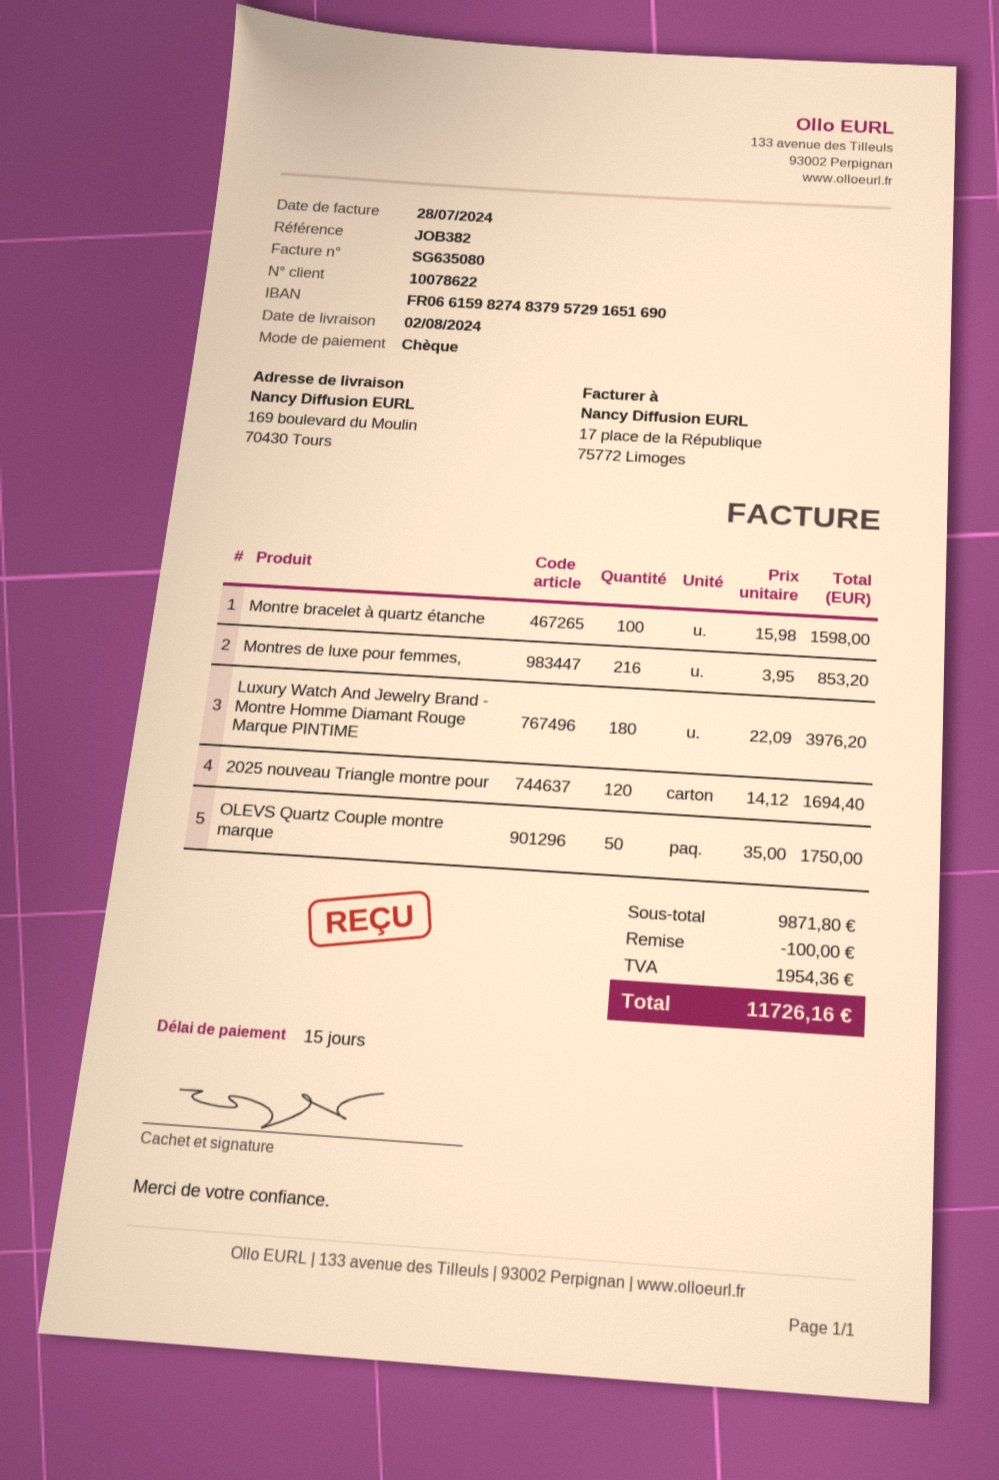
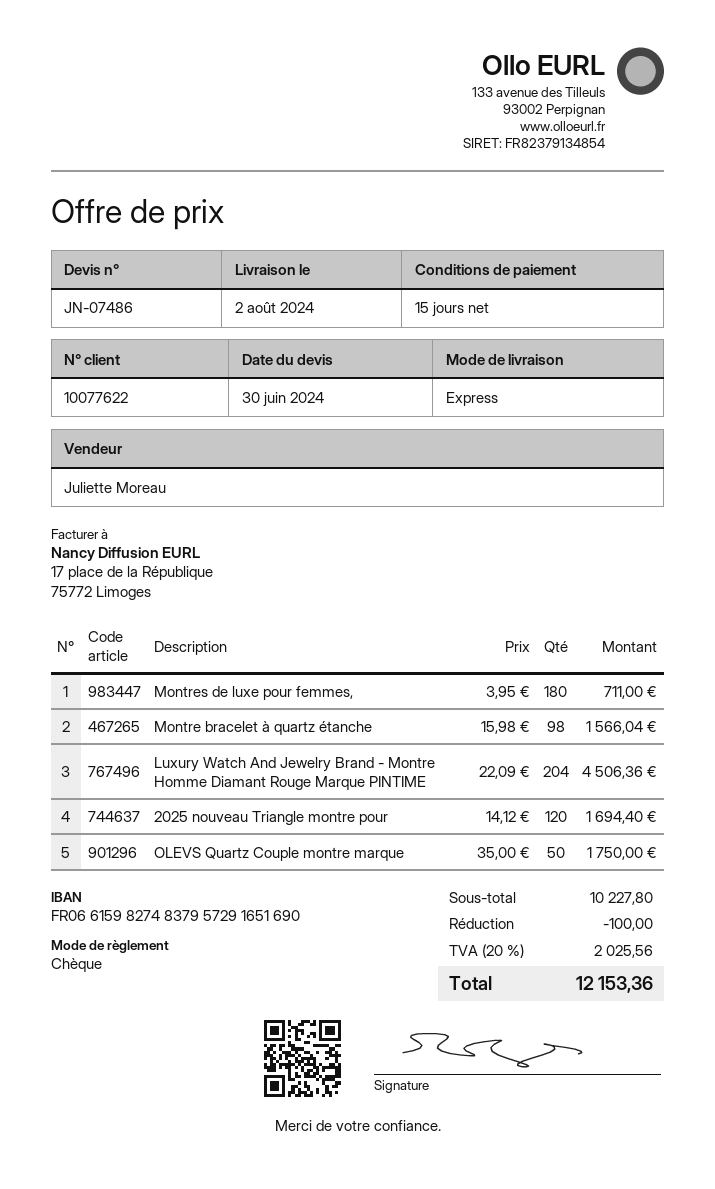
customer number: 10078622 -> 10077622
Montre bracelet à quartz étanche: 100 x 15.98 = 1598.00 -> 98 x 15.98 = 1566.04
Montres de luxe pour femmes,: 216 x 3.95 = 853.20 -> 180 x 3.95 = 711.00
Luxury Watch And Jewelry Brand - Montre Homme Diamant Rouge Marque PINTIME: 180 x 22.09 = 3976.20 -> 204 x 22.09 = 4506.36
subtotal: 9871.80 -> 10227.80
tax: 1954.36 -> 2025.56
total: 11726.16 -> 12153.36

